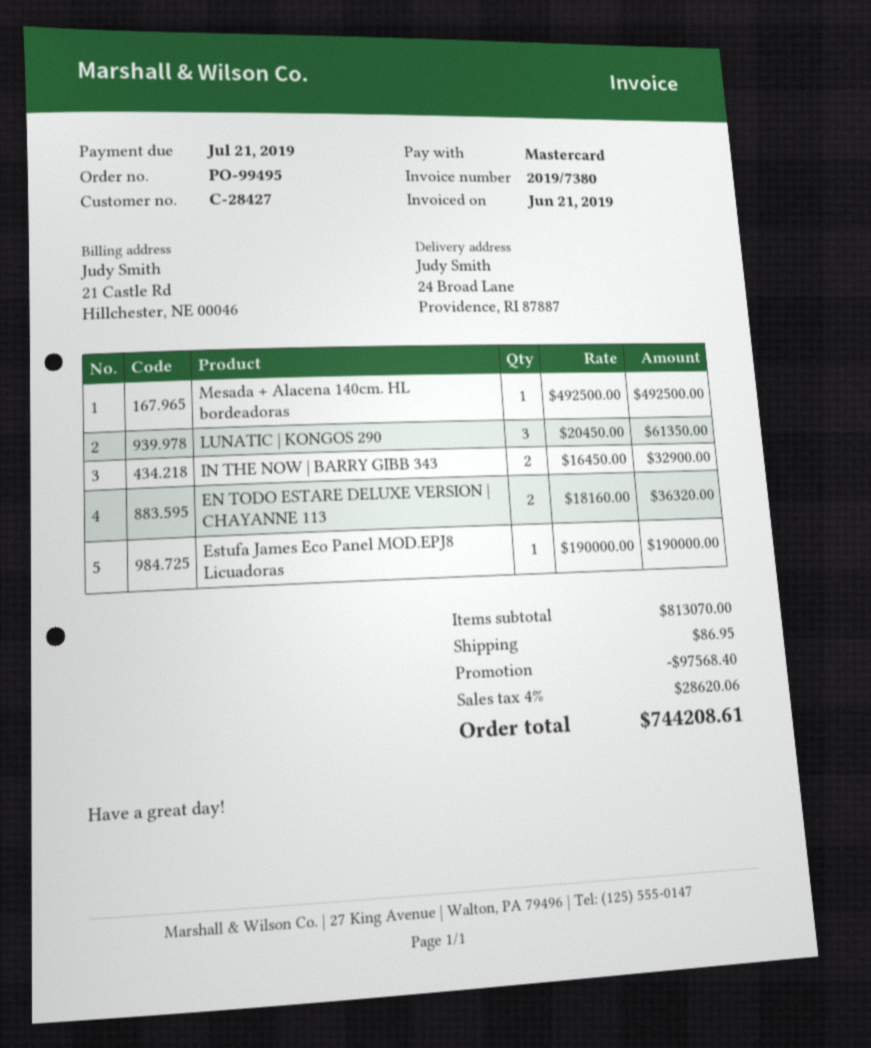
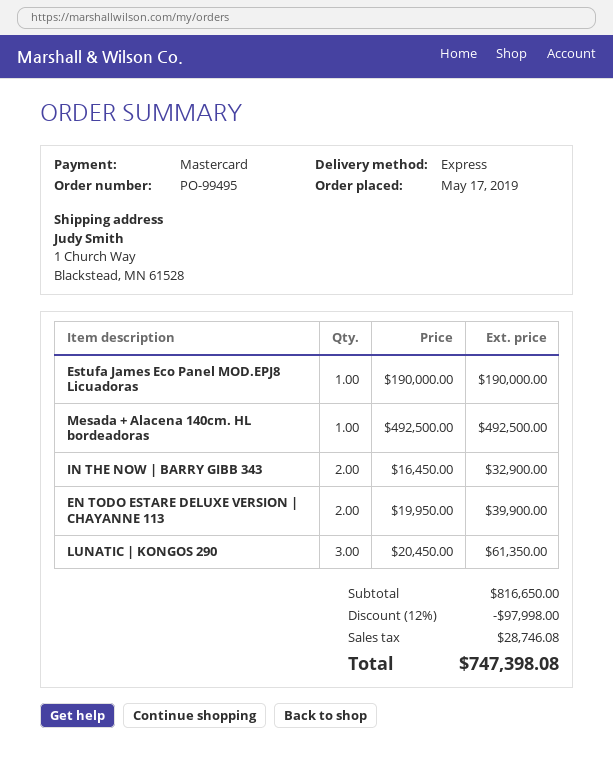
ship to: 24 Broad Lane, Providence, RI 87887 -> 1 Church Way, Blackstead, MN 61528
EN TODO ESTARE DELUXE VERSION | CHAYANNE 113: 2 x 18160.00 = 36320.00 -> 2 x 19950.00 = 39900.00
subtotal: 813070.00 -> 816650.00
discount: 97568.40 -> 97998.00
shipping: 86.95 -> none
tax: 28620.06 -> 28746.08
total: 744208.61 -> 747398.08

